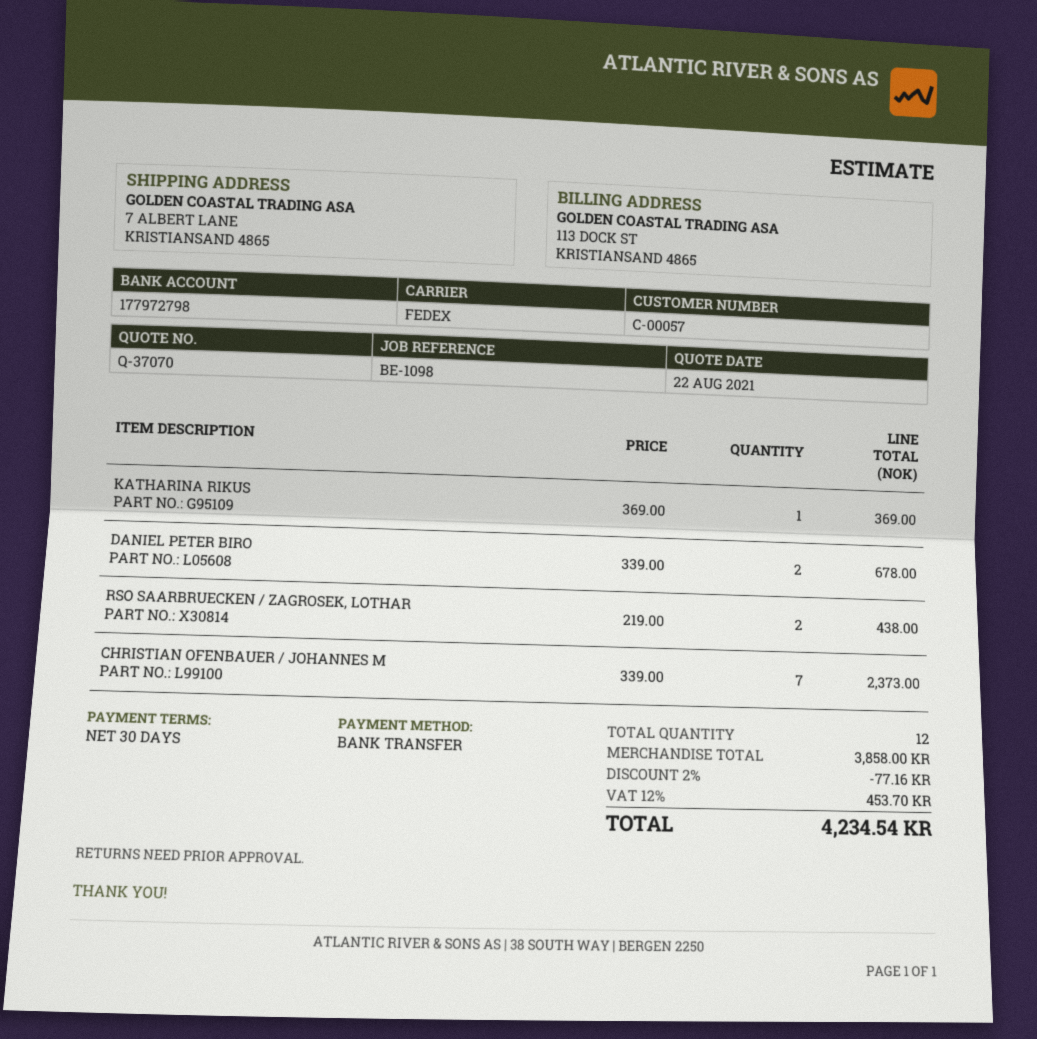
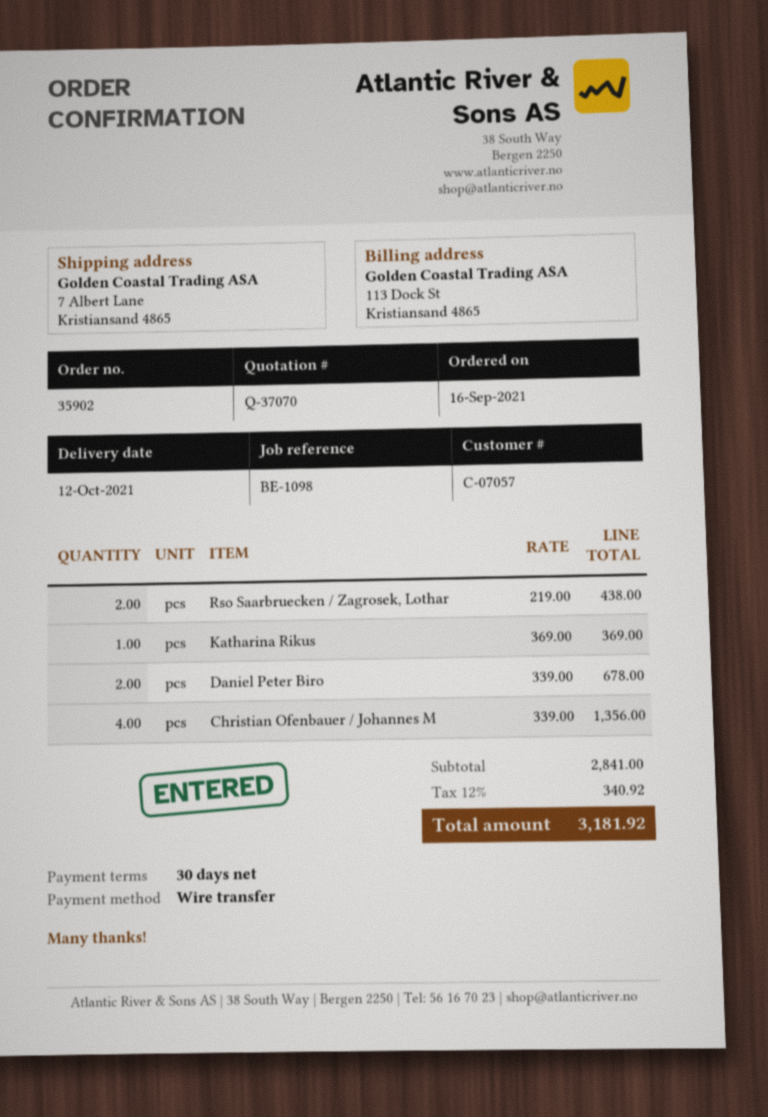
customer number: C-00057 -> C-07057
CHRISTIAN OFENBAUER / JOHANNES M: 7 x 339.00 = 2373.00 -> 4 x 339.00 = 1356.00
subtotal: 3858.00 -> 2841.00
discount: 2% = 77.16 -> none
tax: 12% = 453.70 -> 12% = 340.92
total: 4234.54 -> 3181.92

